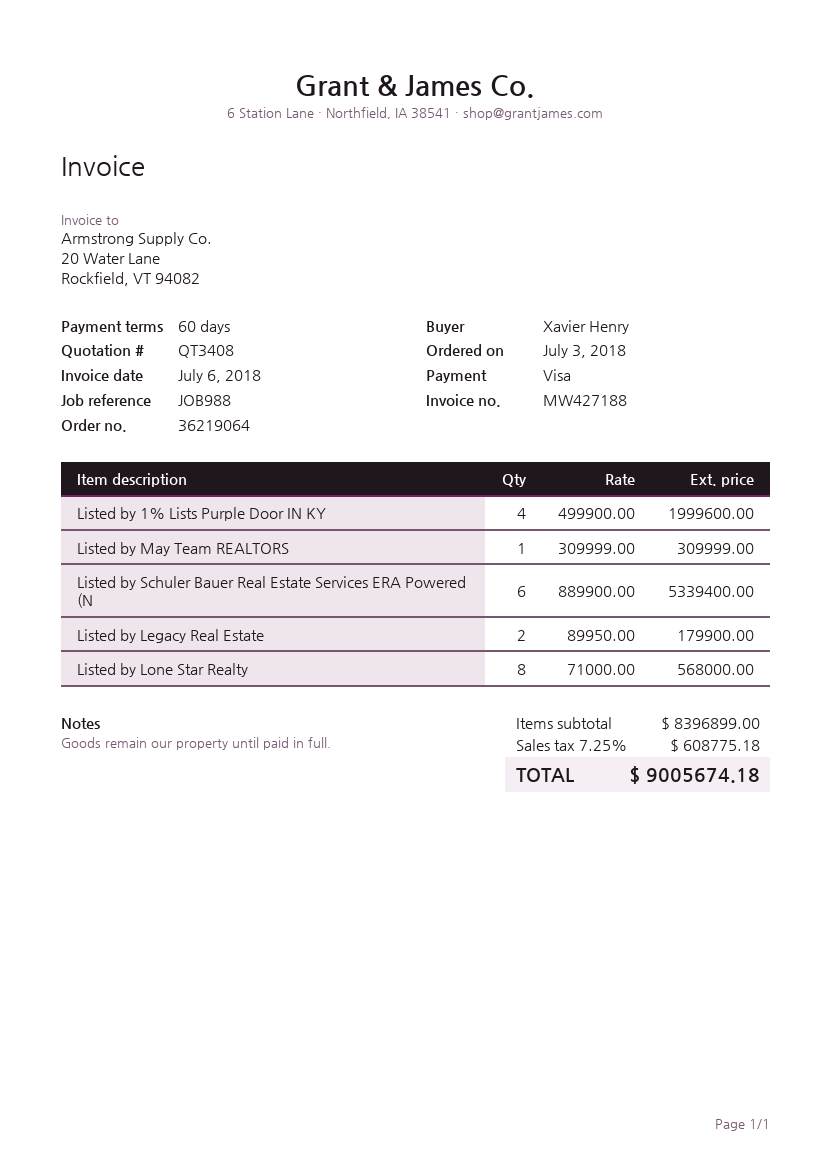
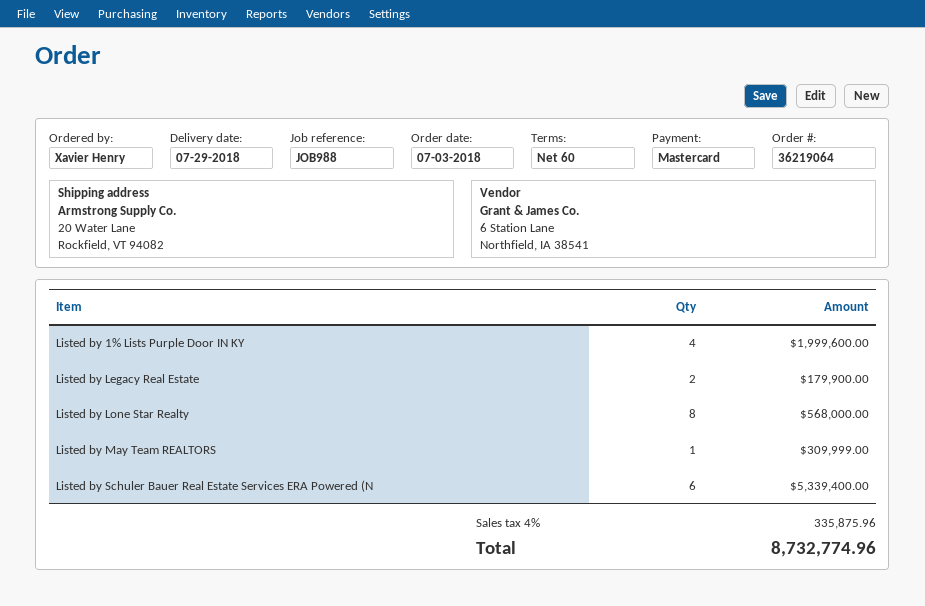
payment method: Visa -> Mastercard
tax: 7.25% = 608775.18 -> 4% = 335875.96
total: 9005674.18 -> 8732774.96

